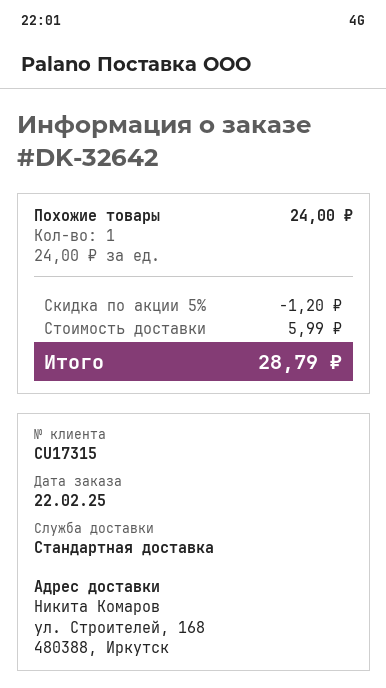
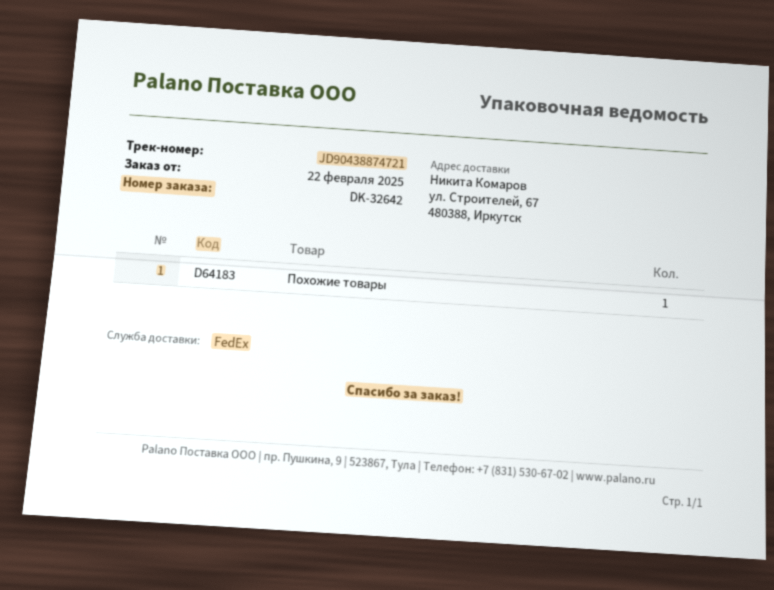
shipping method: standard -> FedEx
ship to: ул. Строителей, 168, 480388, Иркутск -> ул. Строителей, 67, 480388, Иркутск

